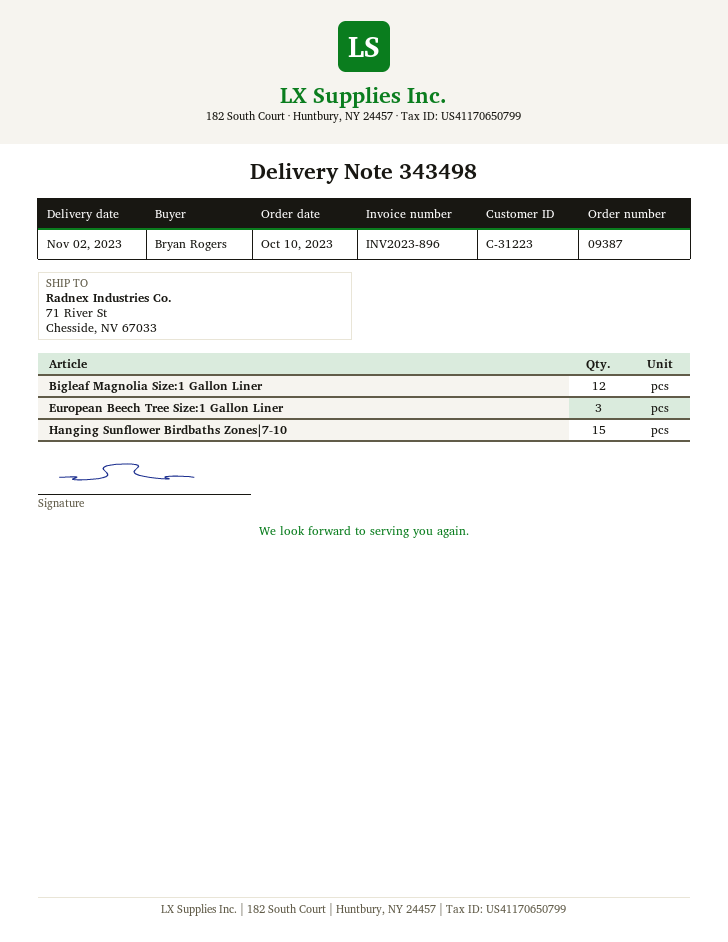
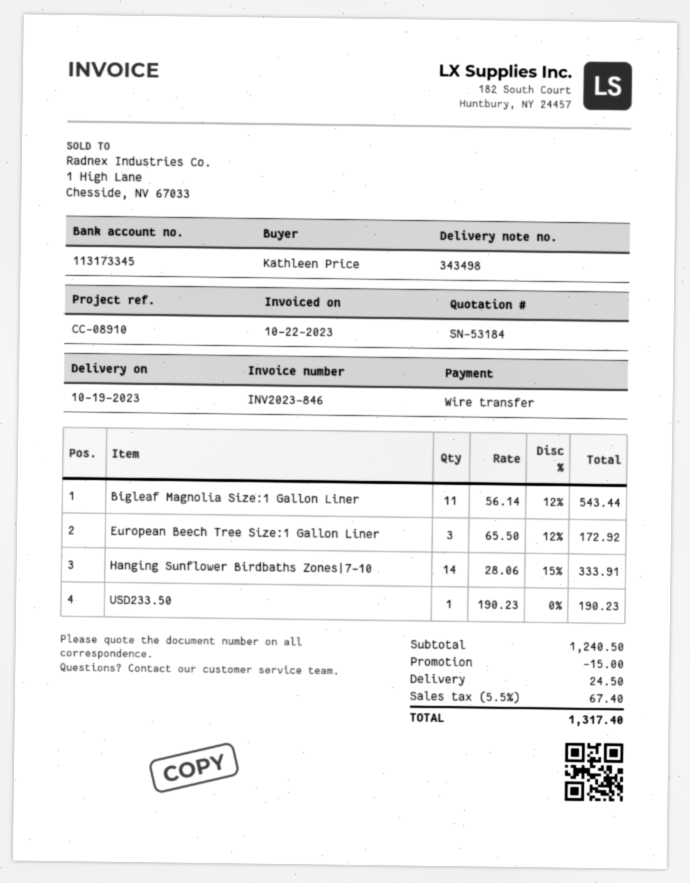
delivery date: 2023-11-02 -> 2023-10-19
invoice number: INV2023-896 -> INV2023-846
ordered by: Bryan Rogers -> Kathleen Price
Bigleaf Magnolia Size:1 Gallon Liner: 12 -> 11
Hanging Sunflower Birdbaths Zones|7-10: 15 -> 14
USD233.50: none -> 1

